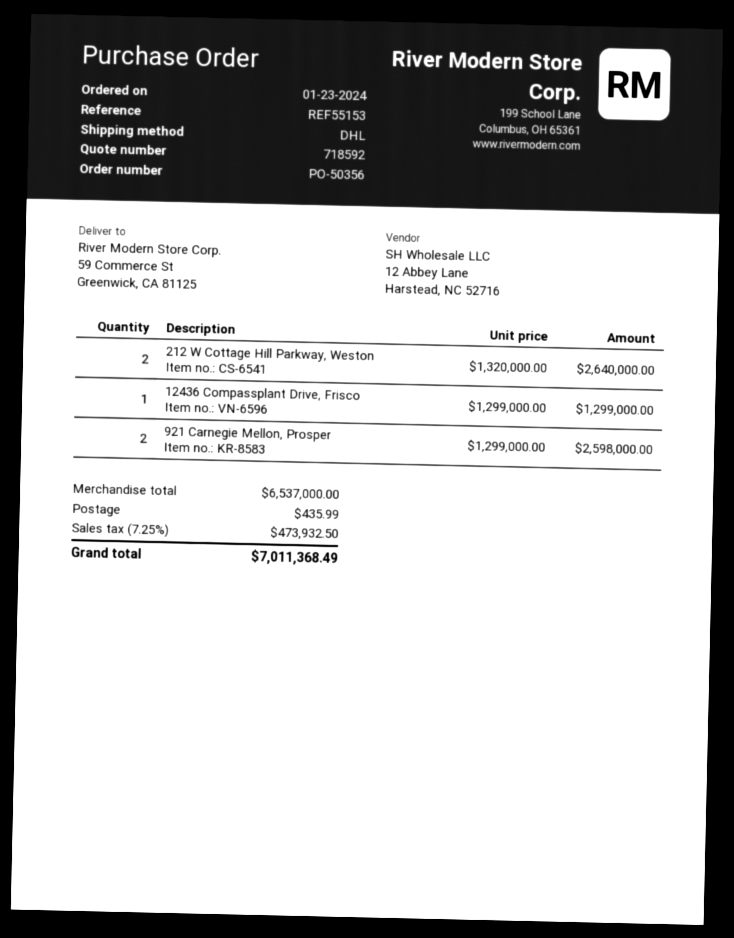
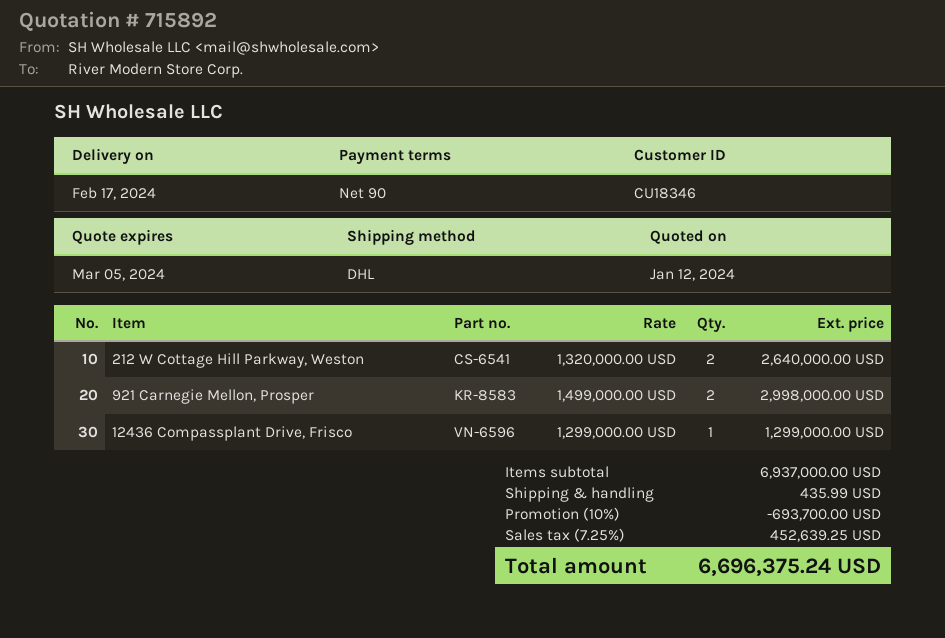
quote number: 718592 -> 715892
921 Carnegie Mellon, Prosper: 2 x 1299000.00 = 2598000.00 -> 2 x 1499000.00 = 2998000.00
subtotal: 6537000.00 -> 6937000.00
discount: none -> 10% = 693700.00
tax: 7.25% = 473932.50 -> 7.25% = 452639.25
total: 7011368.49 -> 6696375.24

